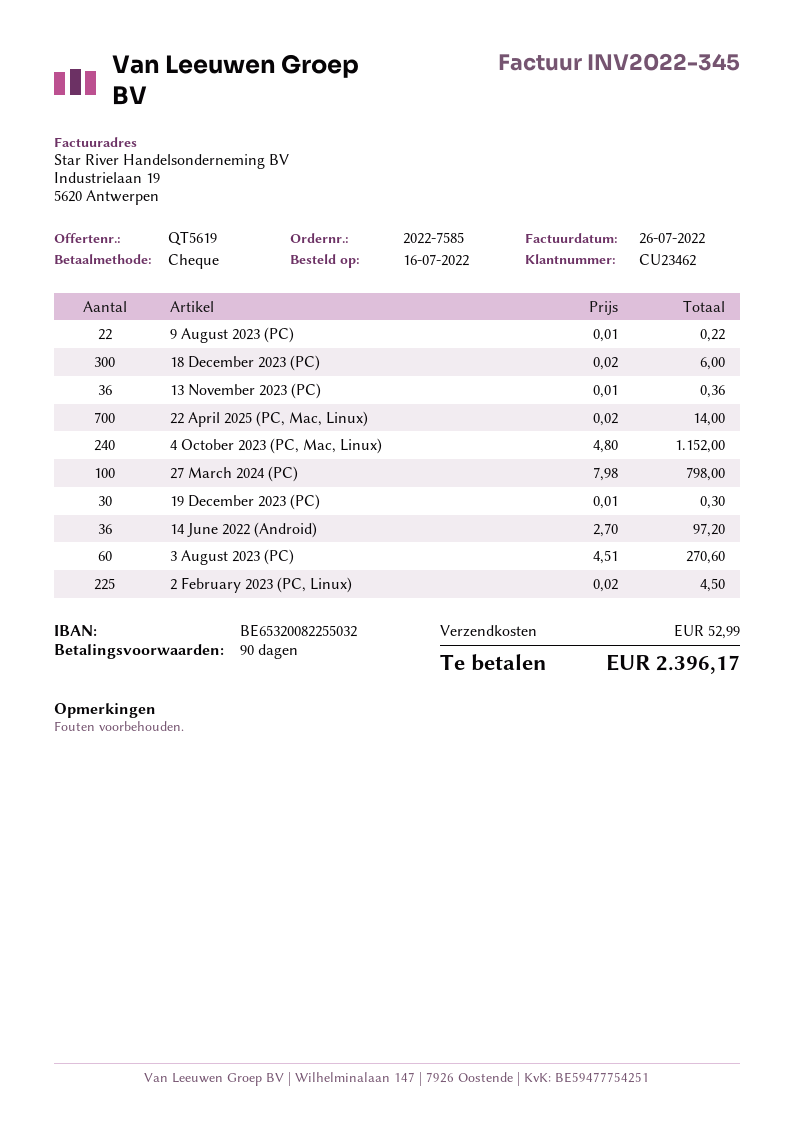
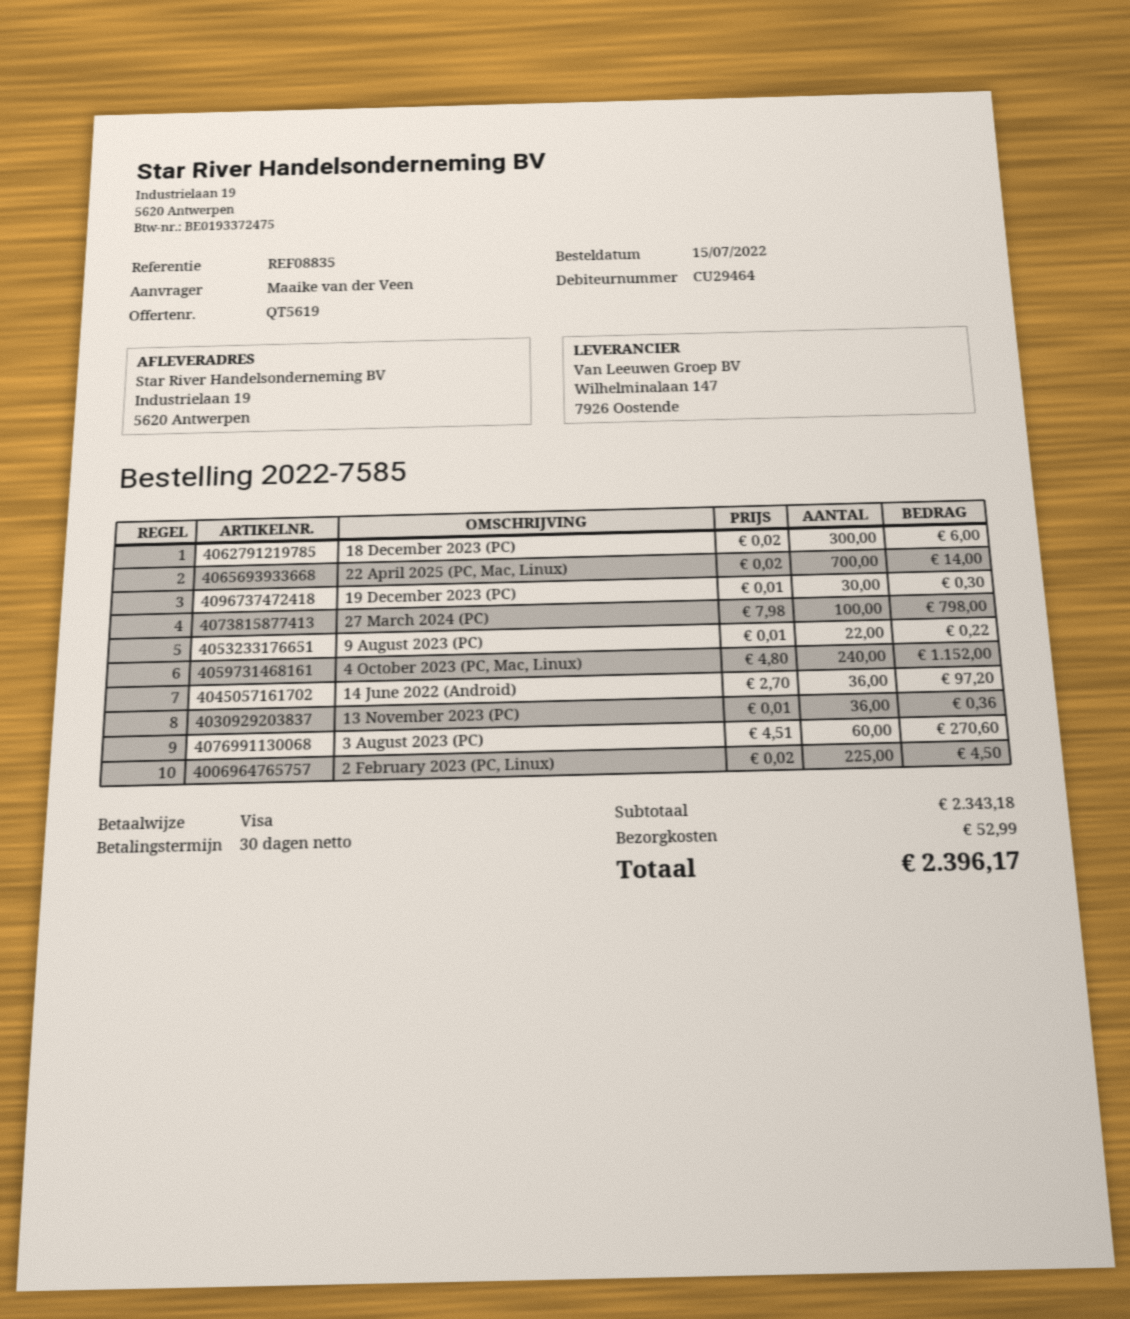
order date: 2022-07-16 -> 2022-07-15
payment terms: 90 days -> 30 days
customer number: CU23462 -> CU29464
payment method: cheque -> Visa

